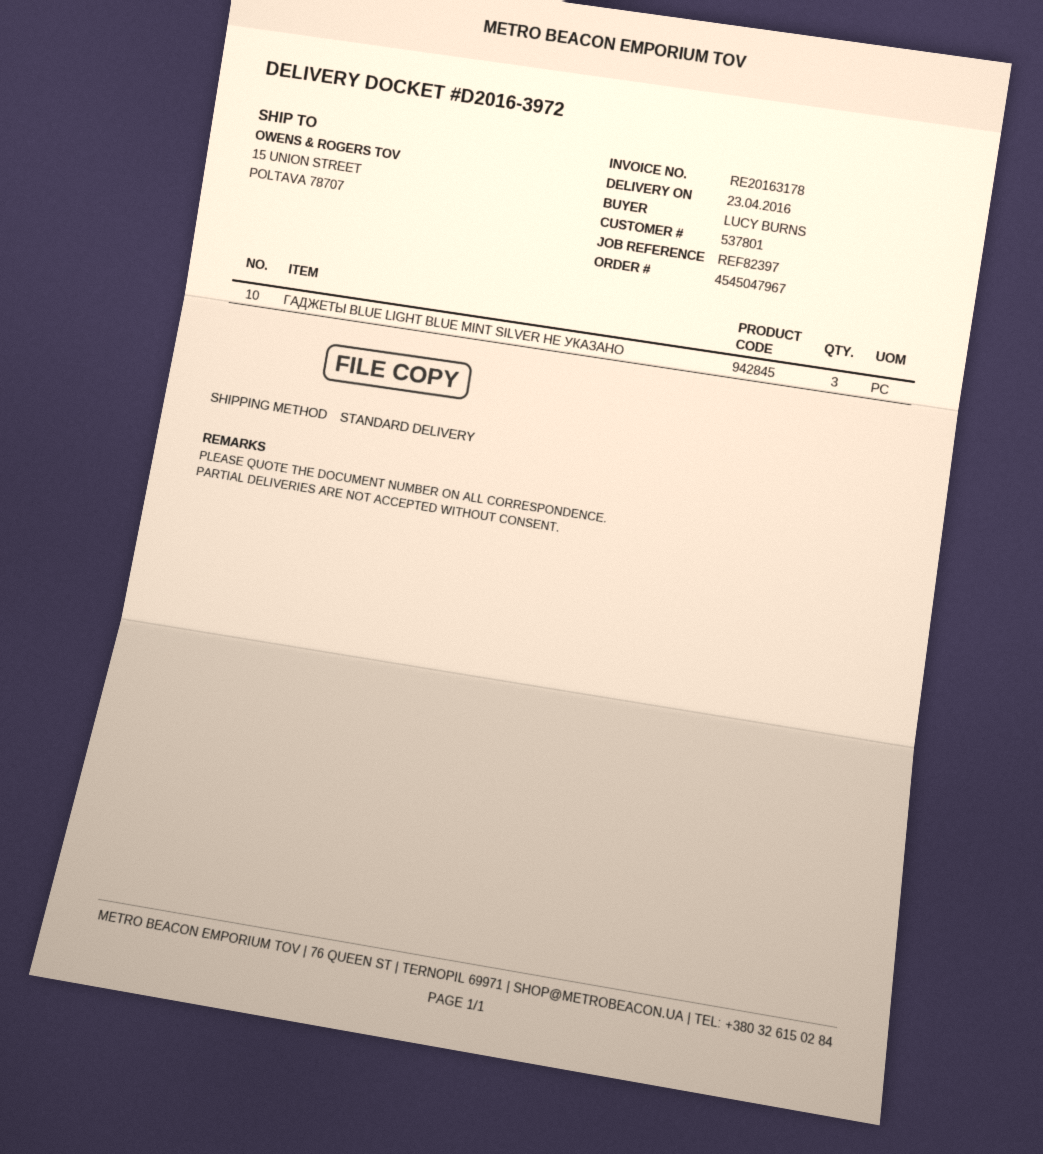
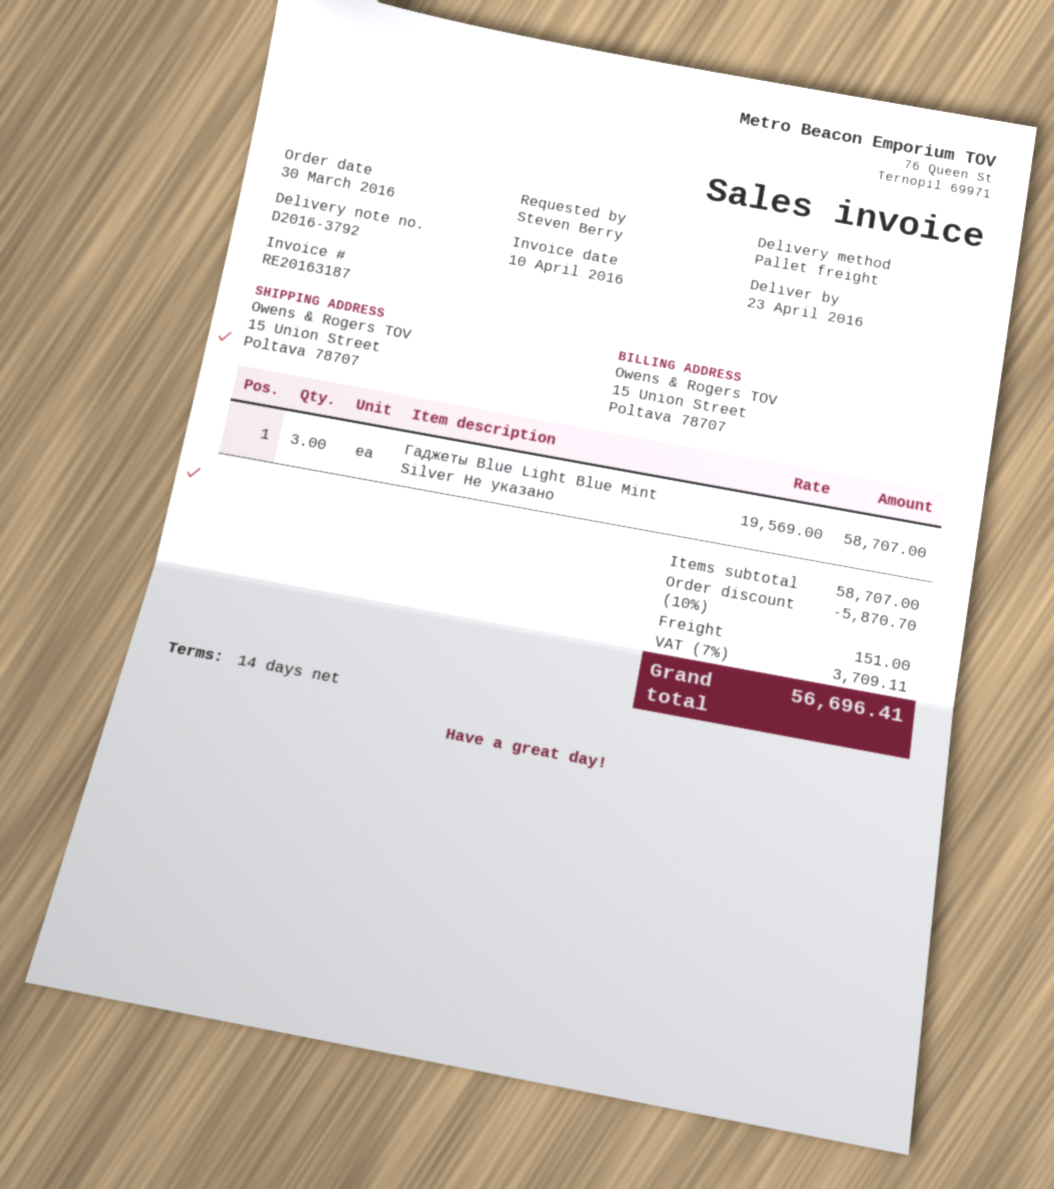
delivery note number: D2016-3972 -> D2016-3792
invoice number: RE20163178 -> RE20163187
ordered by: LUCY BURNS -> Steven Berry
shipping method: standard -> pallet freight

